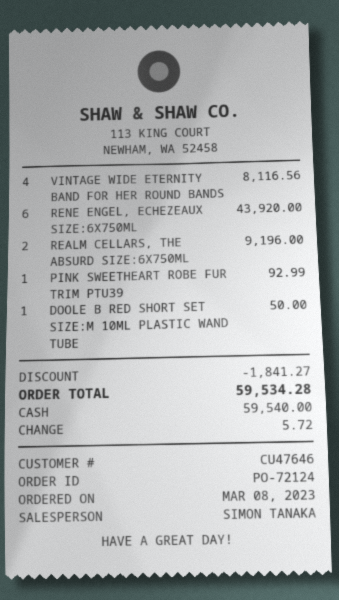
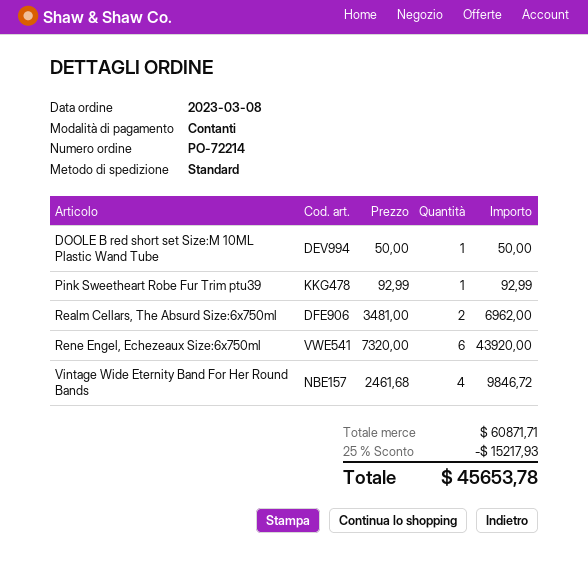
order number: PO-72124 -> PO-72214
VINTAGE WIDE ETERNITY BAND FOR HER ROUND BANDS: 4 for 8116.56 -> 4 for 9846.72
REALM CELLARS, THE ABSURD SIZE:6X750ML: 2 for 9196.00 -> 2 for 6962.00
discount: 1841.27 -> 15217.93
total: 59534.28 -> 45653.78

